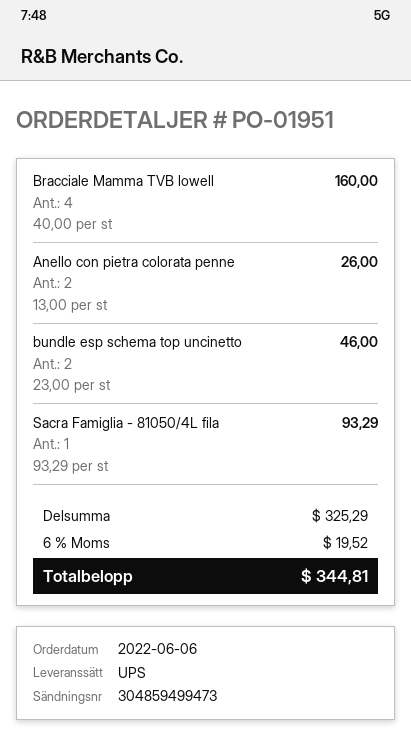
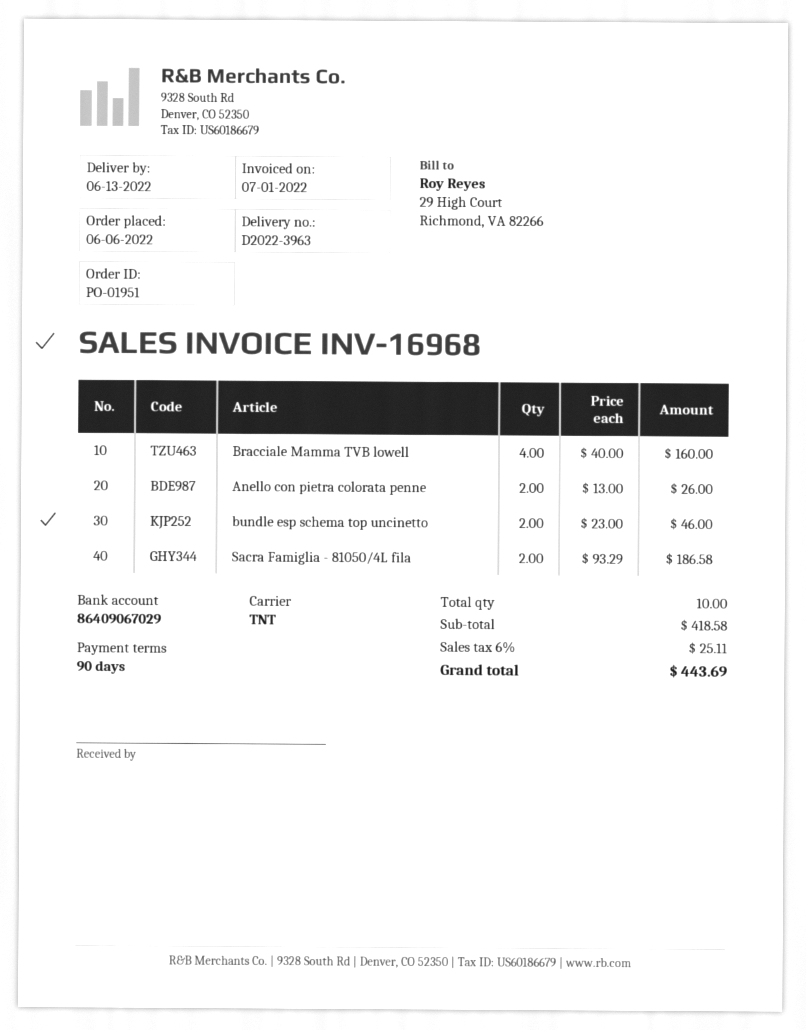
shipping method: UPS -> TNT
Sacra Famiglia - 81050/4L fila: 1 x 93.29 = 93.29 -> 2 x 93.29 = 186.58
subtotal: 325.29 -> 418.58
tax: 6% = 19.52 -> 6% = 25.11
total: 344.81 -> 443.69

